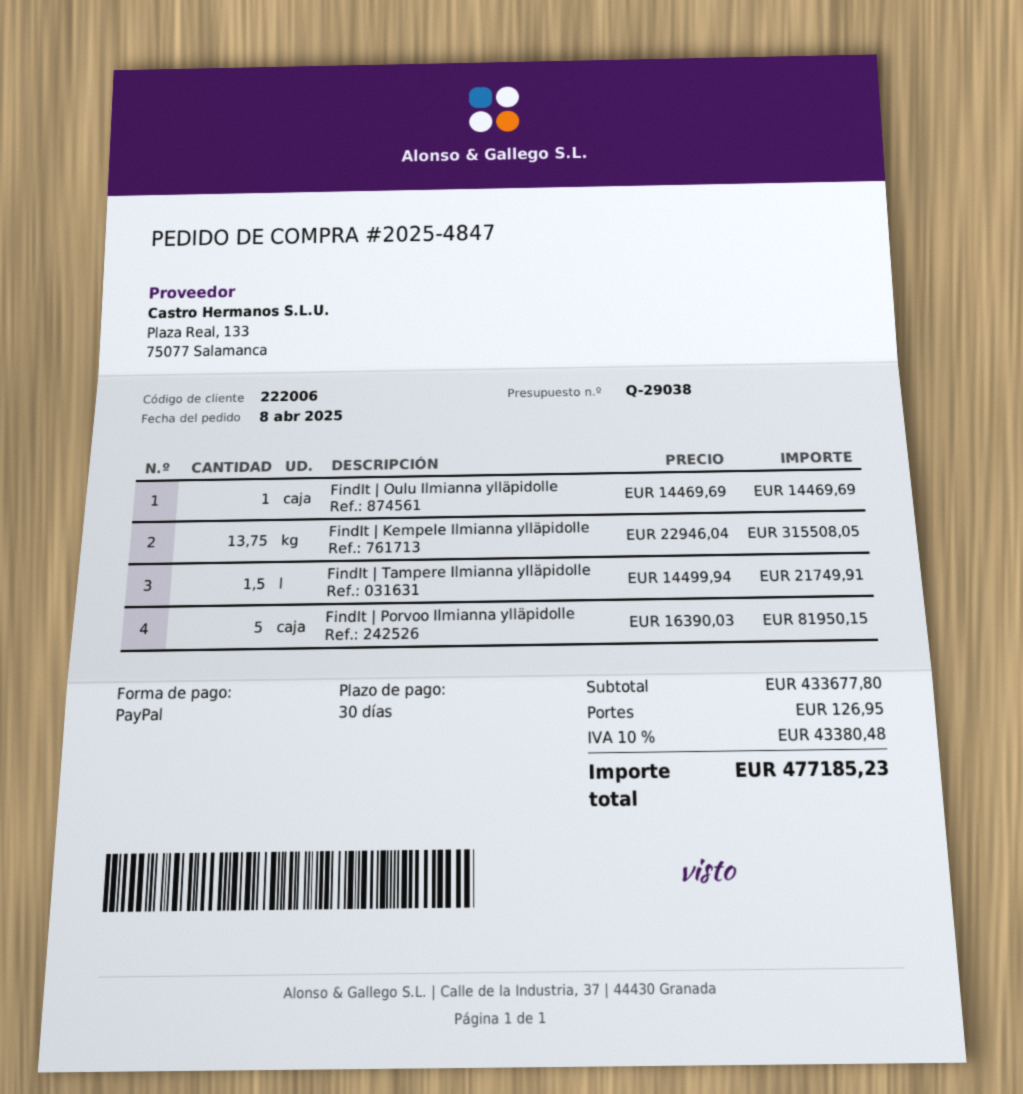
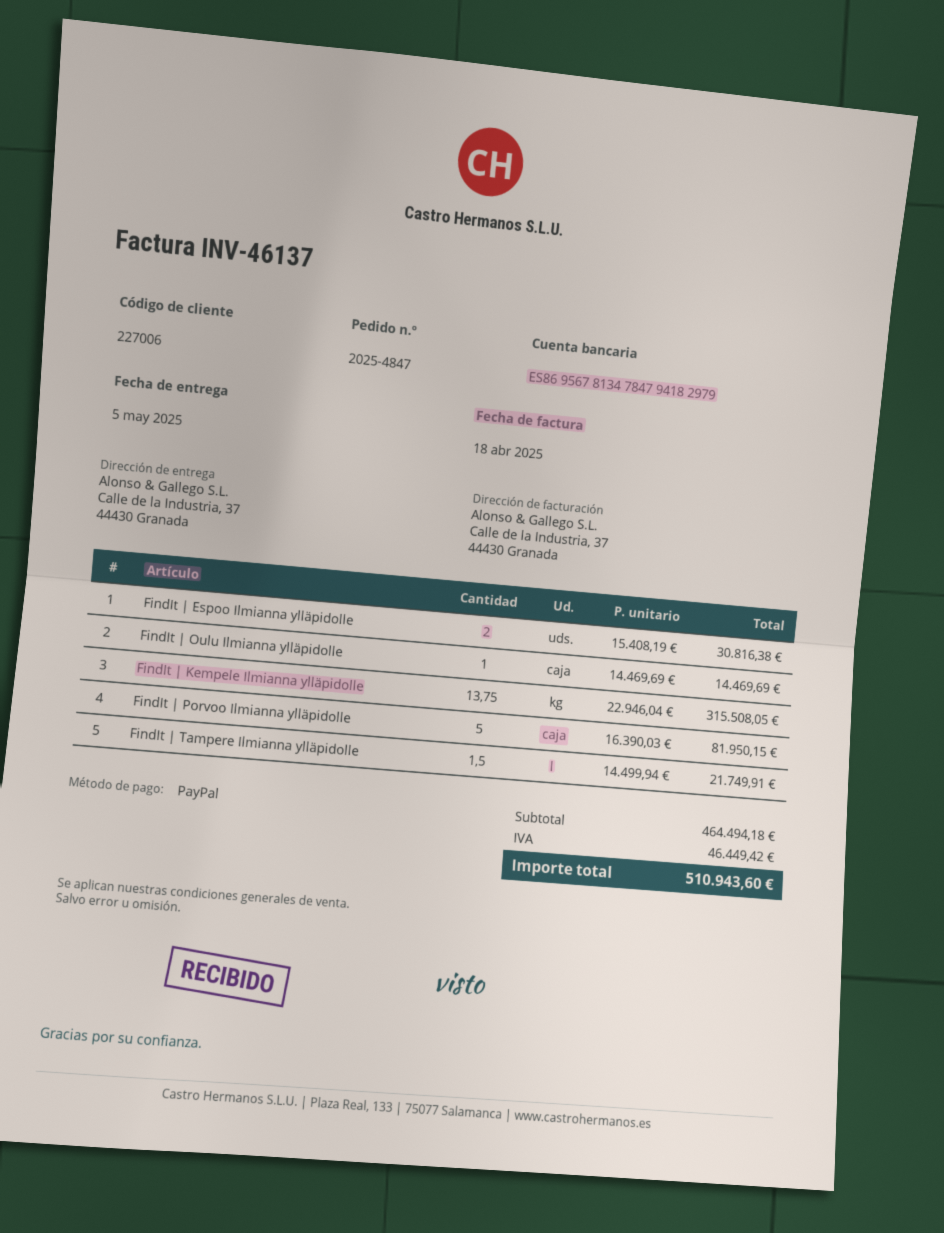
customer number: 222006 -> 227006
FindIt | Espoo Ilmianna ylläpidolle: none -> 2 x 15408.19 = 30816.38
subtotal: 433677.80 -> 464494.18
shipping: 126.95 -> none
tax: 43380.48 -> 46449.42
total: 477185.23 -> 510943.60

